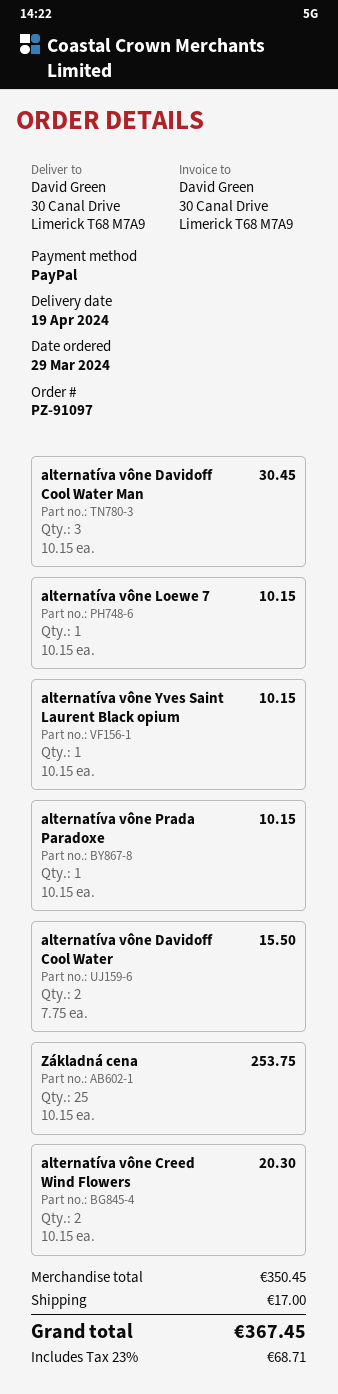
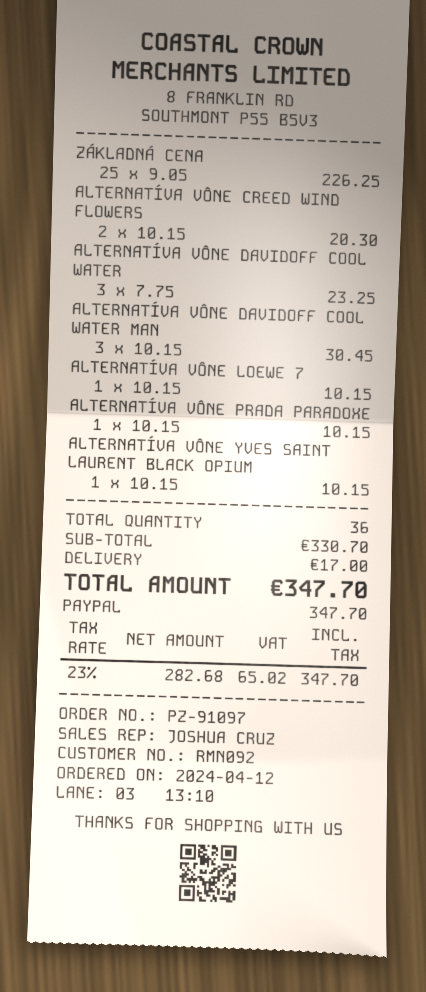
order date: 2024-03-29 -> 2024-04-12
alternatíva vône Davidoff Cool Water: 2 x 7.75 = 15.50 -> 3 x 7.75 = 23.25
Základná cena: 25 x 10.15 = 253.75 -> 25 x 9.05 = 226.25
subtotal: 350.45 -> 330.70
tax: 23% = 68.71 -> 23% = 65.02
total: 367.45 -> 347.70

